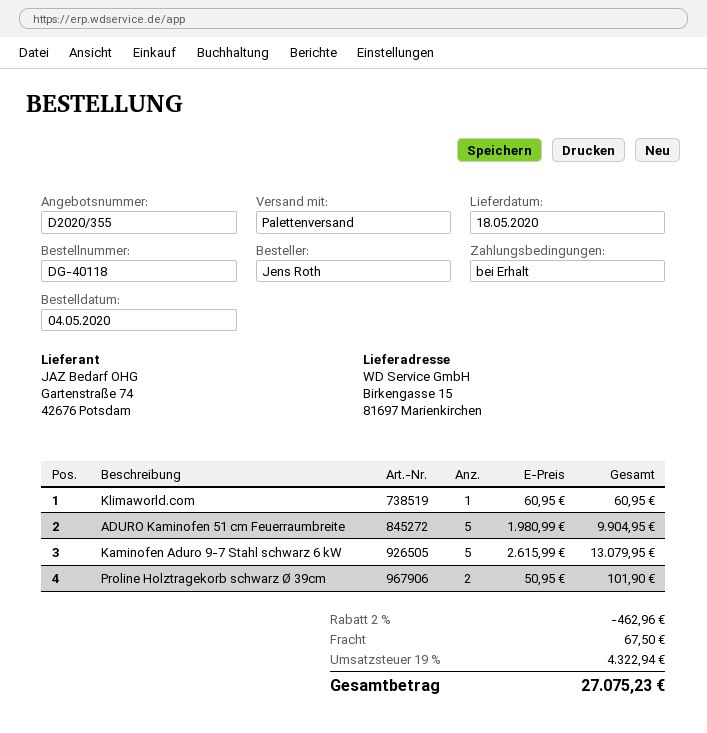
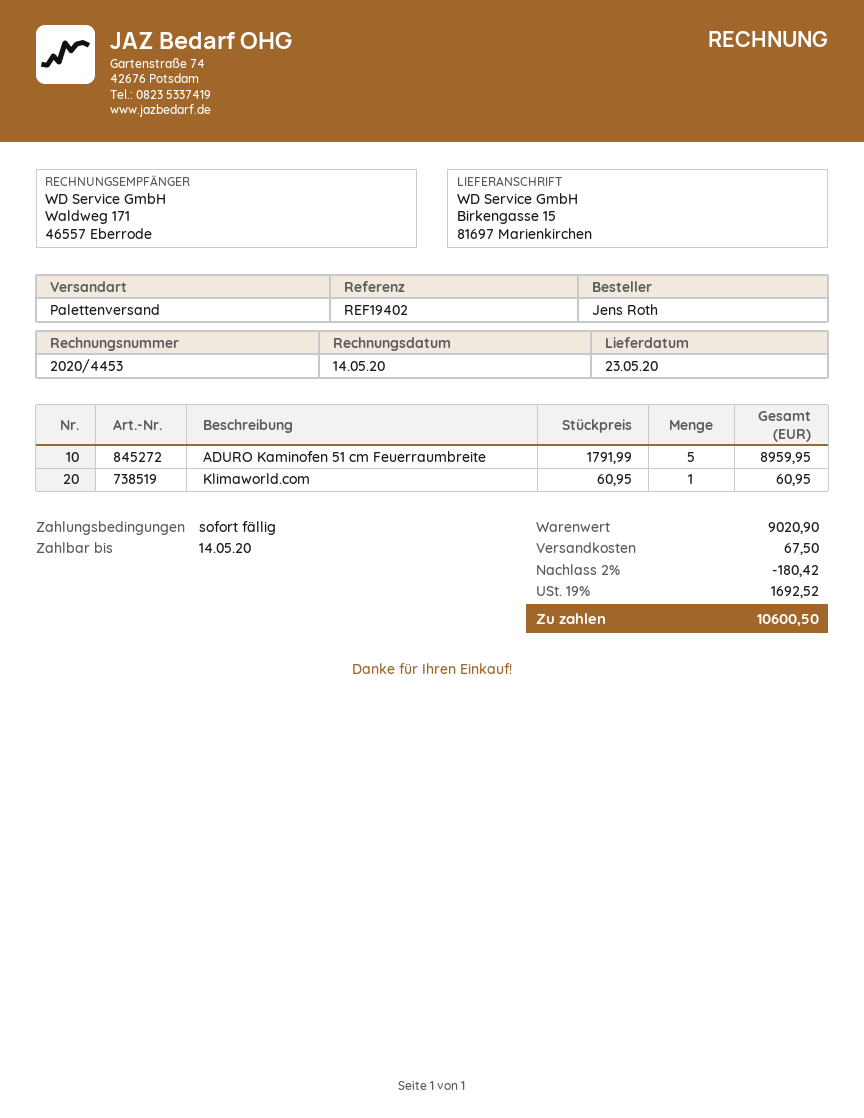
delivery date: 2020-05-18 -> 2020-05-23
ADURO Kaminofen 51 cm Feuerraumbreite: 5 x 1980.99 = 9904.95 -> 5 x 1791.99 = 8959.95
Kaminofen Aduro 9-7 Stahl schwarz 6 kW: 5 x 2615.99 = 13079.95 -> none
Proline Holztragekorb schwarz Ø 39cm: 2 x 50.95 = 101.90 -> none
discount: 2% = 462.96 -> 2% = 180.42
tax: 19% = 4322.94 -> 19% = 1692.52
total: 27075.23 -> 10600.50

